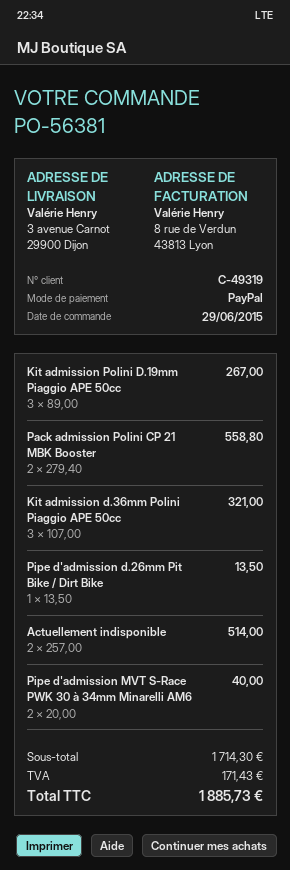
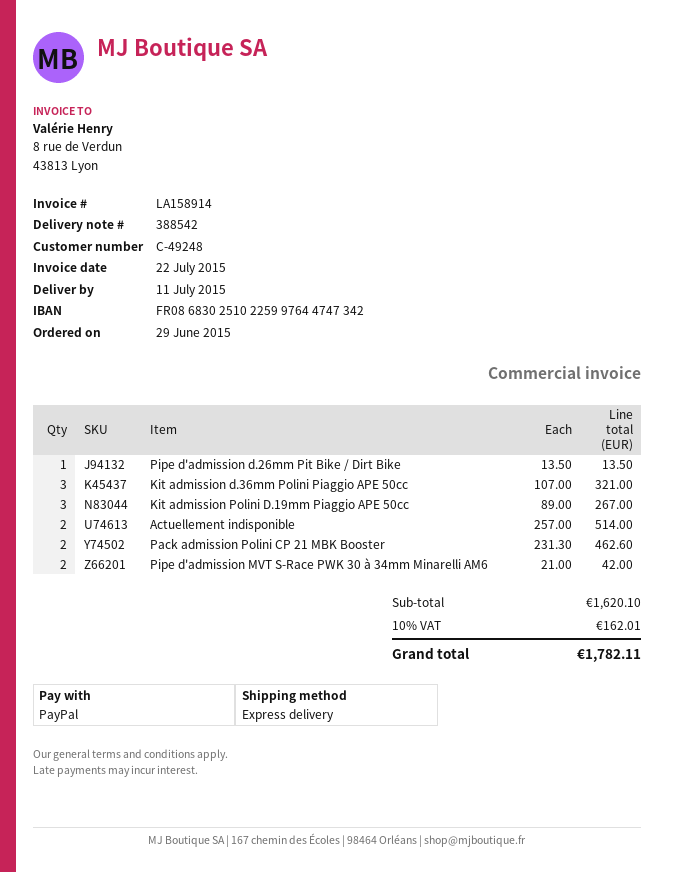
customer number: C-49319 -> C-49248
Pack admission Polini CP 21 MBK Booster: 2 x 279.40 = 558.80 -> 2 x 231.30 = 462.60
Pipe d'admission MVT S-Race PWK 30 à 34mm Minarelli AM6: 2 x 20.00 = 40.00 -> 2 x 21.00 = 42.00
subtotal: 1714.30 -> 1620.10
tax: 171.43 -> 162.01
total: 1885.73 -> 1782.11

